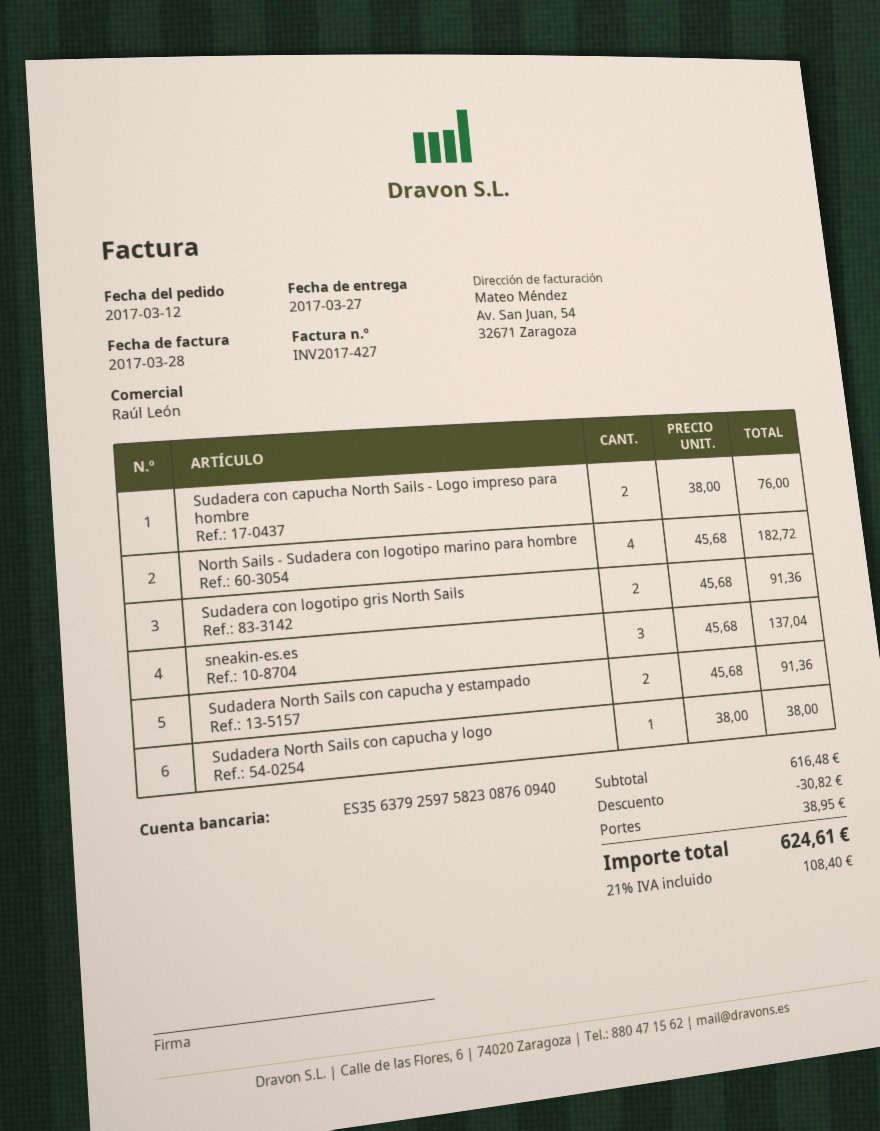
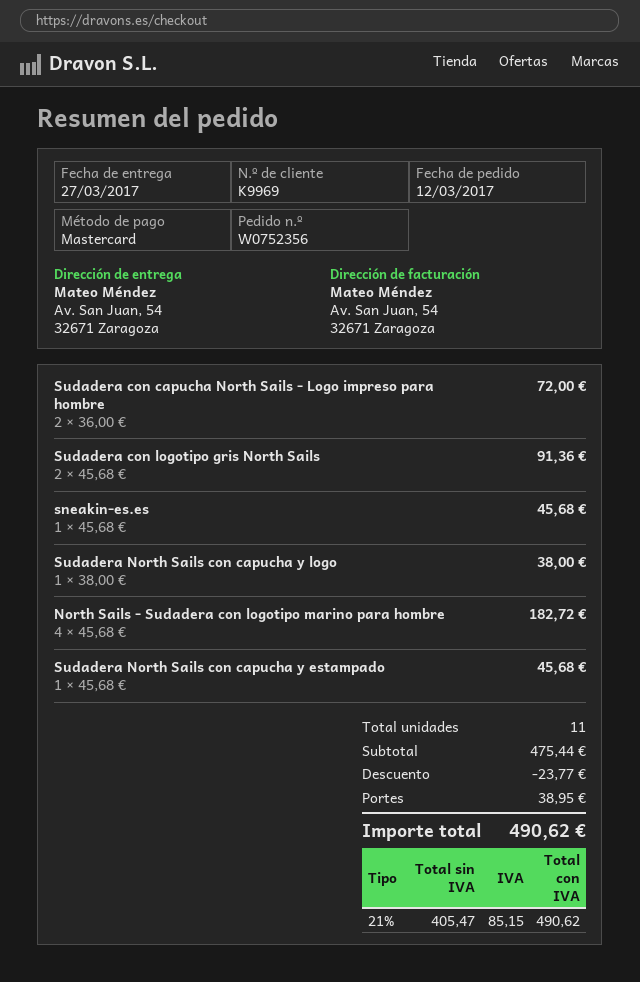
Sudadera con capucha North Sails - Logo impreso para hombre: 2 x 38.00 = 76.00 -> 2 x 36.00 = 72.00
sneakin-es.es: 3 x 45.68 = 137.04 -> 1 x 45.68 = 45.68
Sudadera North Sails con capucha y estampado: 2 x 45.68 = 91.36 -> 1 x 45.68 = 45.68
subtotal: 616.48 -> 475.44
discount: 30.82 -> 23.77
tax: 21% = 108.40 -> 21% = 85.15
total: 624.61 -> 490.62

